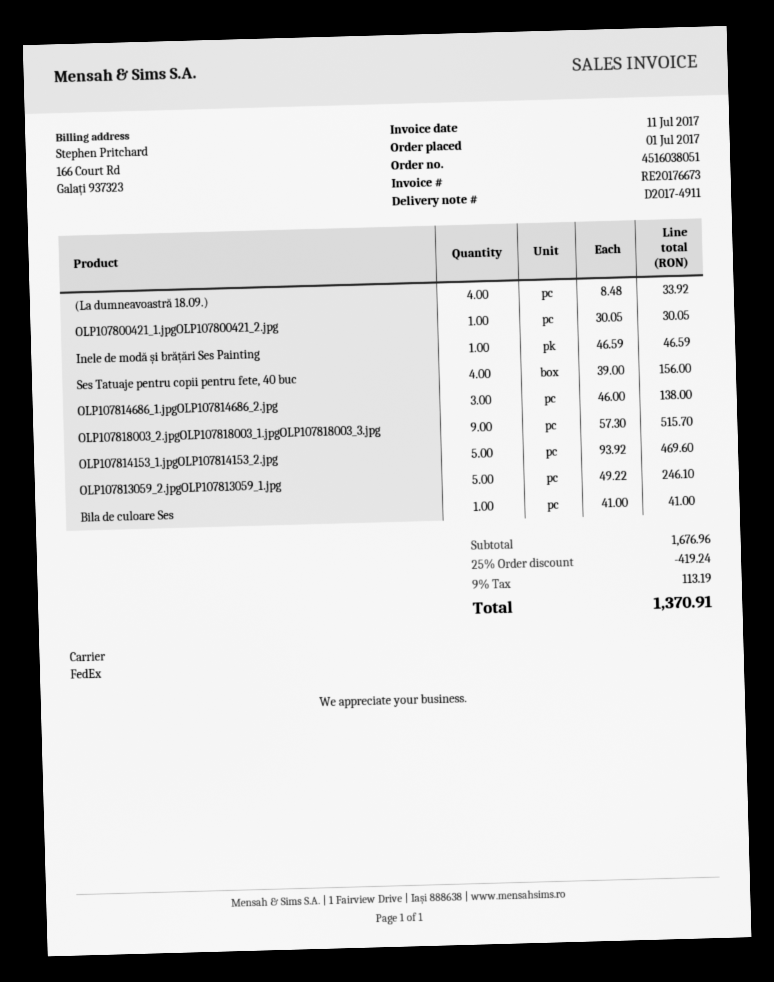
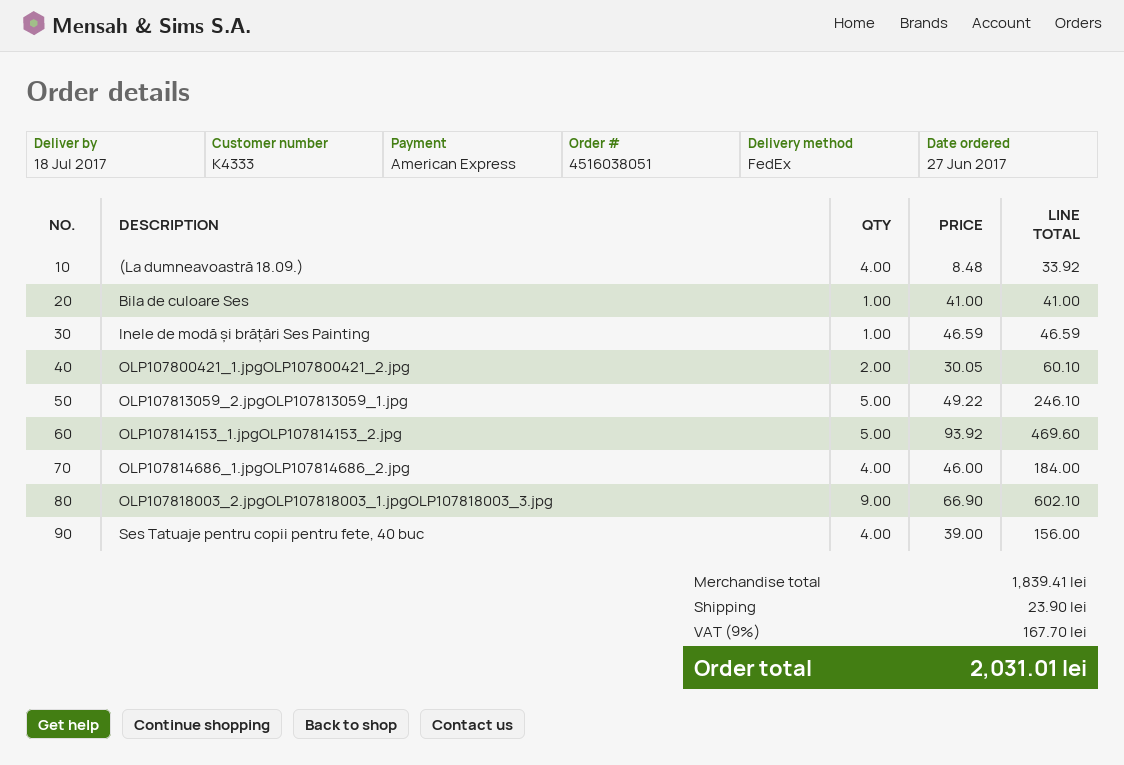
order date: 2017-07-01 -> 2017-06-27
OLP107800421_1.jpgOLP107800421_2.jpg: 1 x 30.05 = 30.05 -> 2 x 30.05 = 60.10
OLP107814686_1.jpgOLP107814686_2.jpg: 3 x 46.00 = 138.00 -> 4 x 46.00 = 184.00
OLP107818003_2.jpgOLP107818003_1.jpgOLP107818003_3.jpg: 9 x 57.30 = 515.70 -> 9 x 66.90 = 602.10
subtotal: 1676.96 -> 1839.41
discount: 25% = 419.24 -> none
shipping: none -> 23.90
tax: 9% = 113.19 -> 9% = 167.70
total: 1370.91 -> 2031.01

